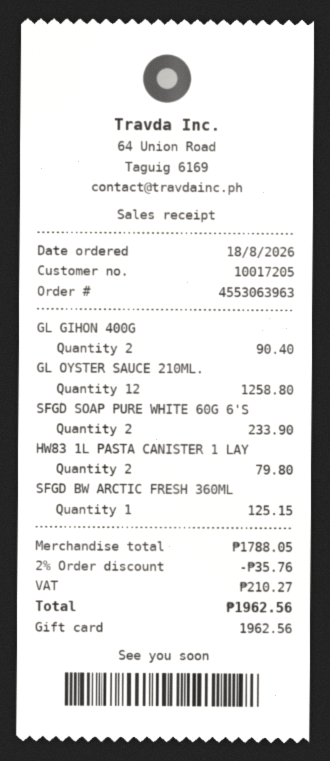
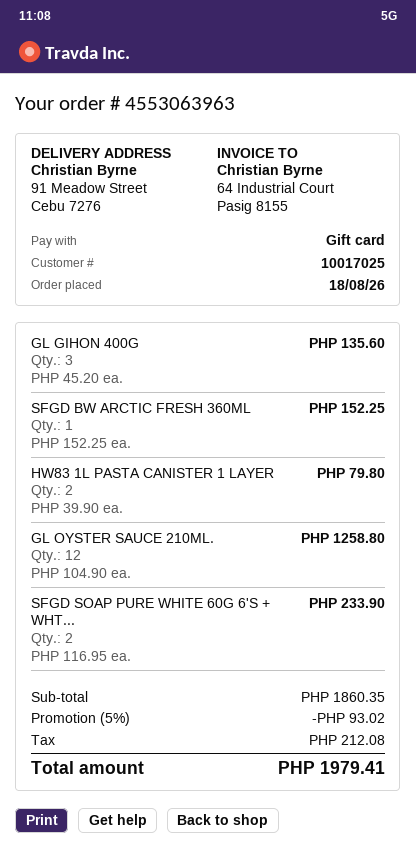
customer number: 10017205 -> 10017025
GL GIHON 400G: 2 for 90.40 -> 3 for 135.60
SFGD BW ARCTIC FRESH 360ML: 1 for 125.15 -> 1 for 152.25
subtotal: 1788.05 -> 1860.35
discount: 2% = 35.76 -> 5% = 93.02
tax: 210.27 -> 212.08
total: 1962.56 -> 1979.41

